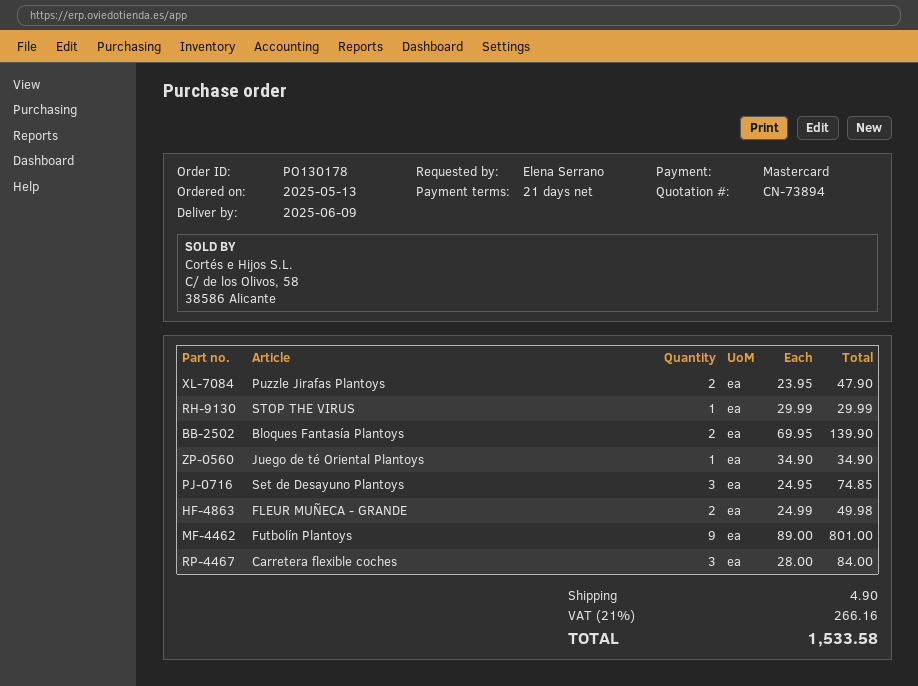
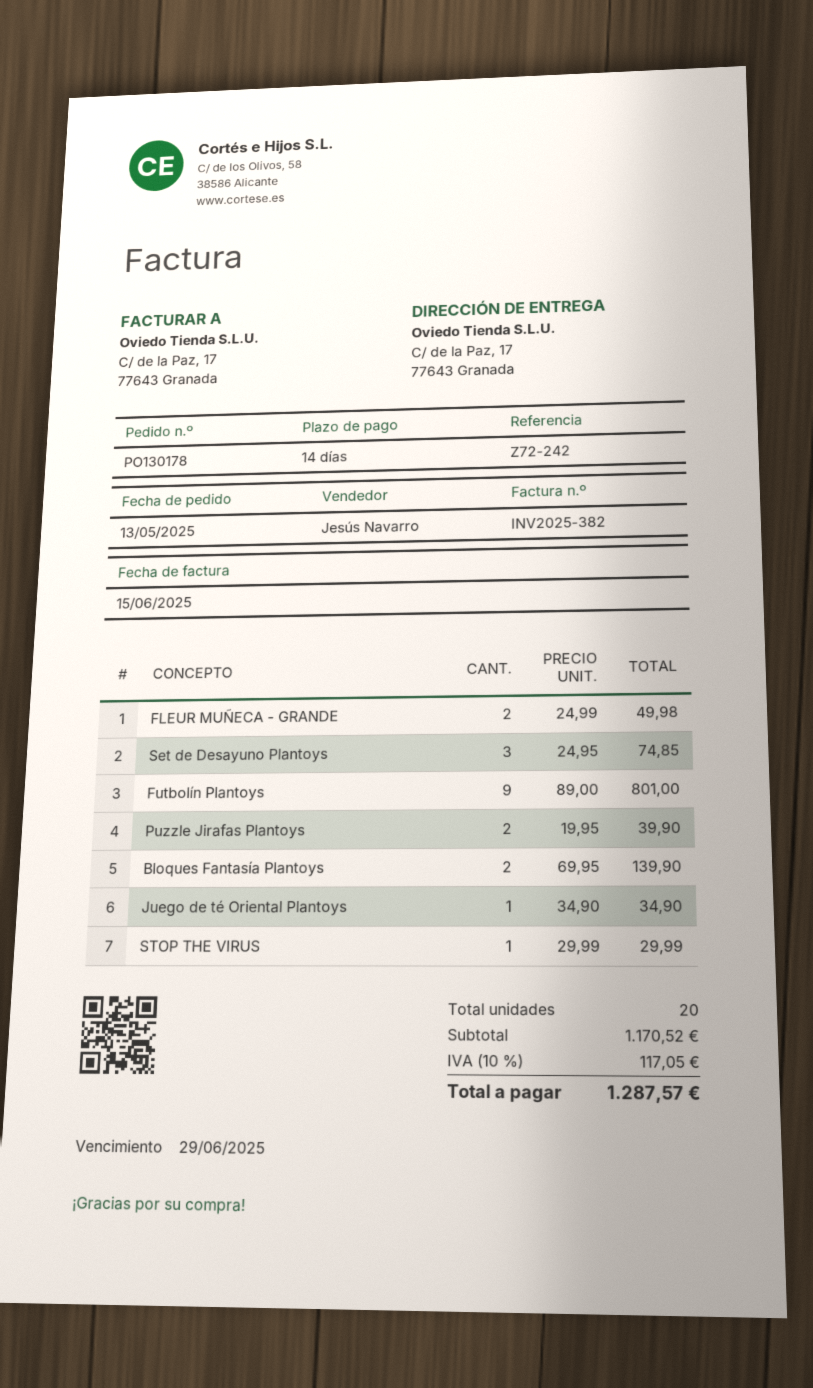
payment terms: 21 days -> 14 days
Puzzle Jirafas Plantoys: 2 x 23.95 = 47.90 -> 2 x 19.95 = 39.90
Carretera flexible coches: 3 x 28.00 = 84.00 -> none
shipping: 4.90 -> none
tax: 21% = 266.16 -> 10% = 117.05
total: 1533.58 -> 1287.57

